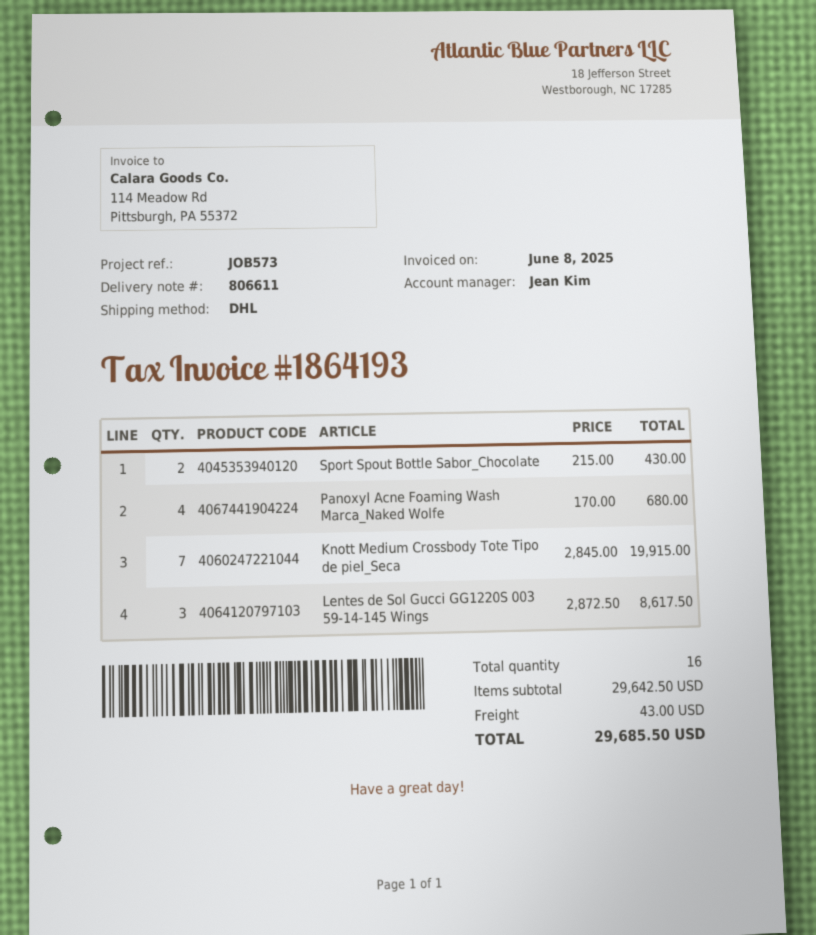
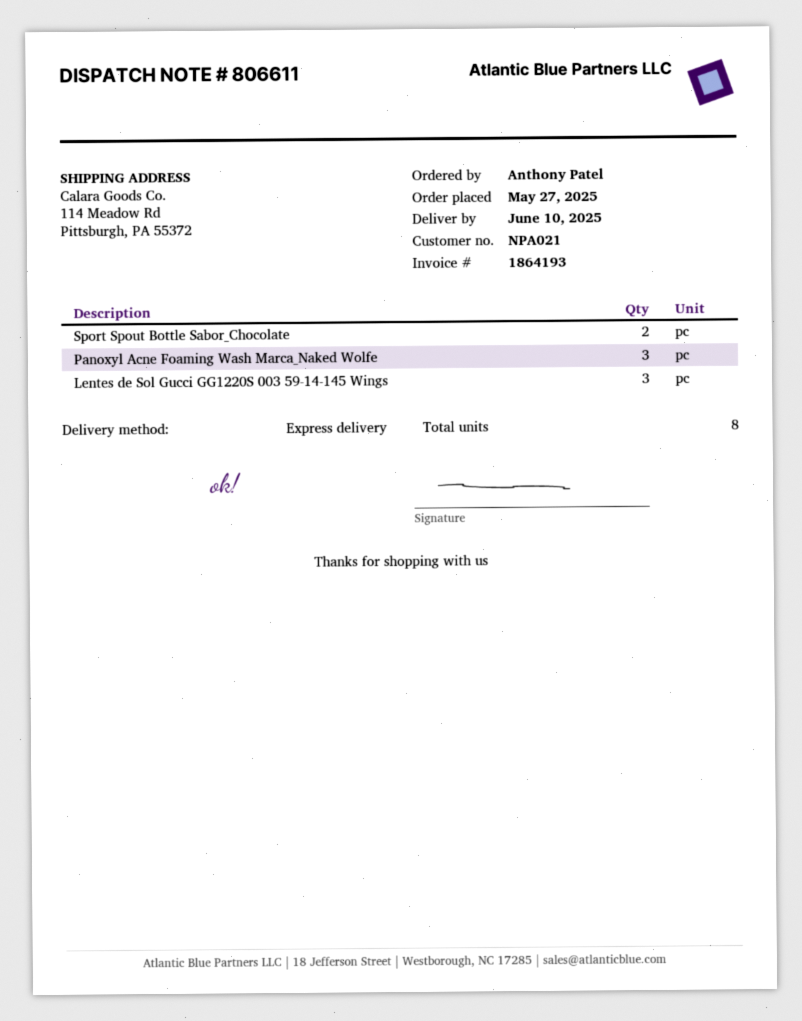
shipping method: DHL -> express
Panoxyl Acne Foaming Wash Marca_Naked Wolfe: 4 -> 3
Knott Medium Crossbody Tote Tipo de piel_Seca: 7 -> none
total quantity: 16 -> 8

